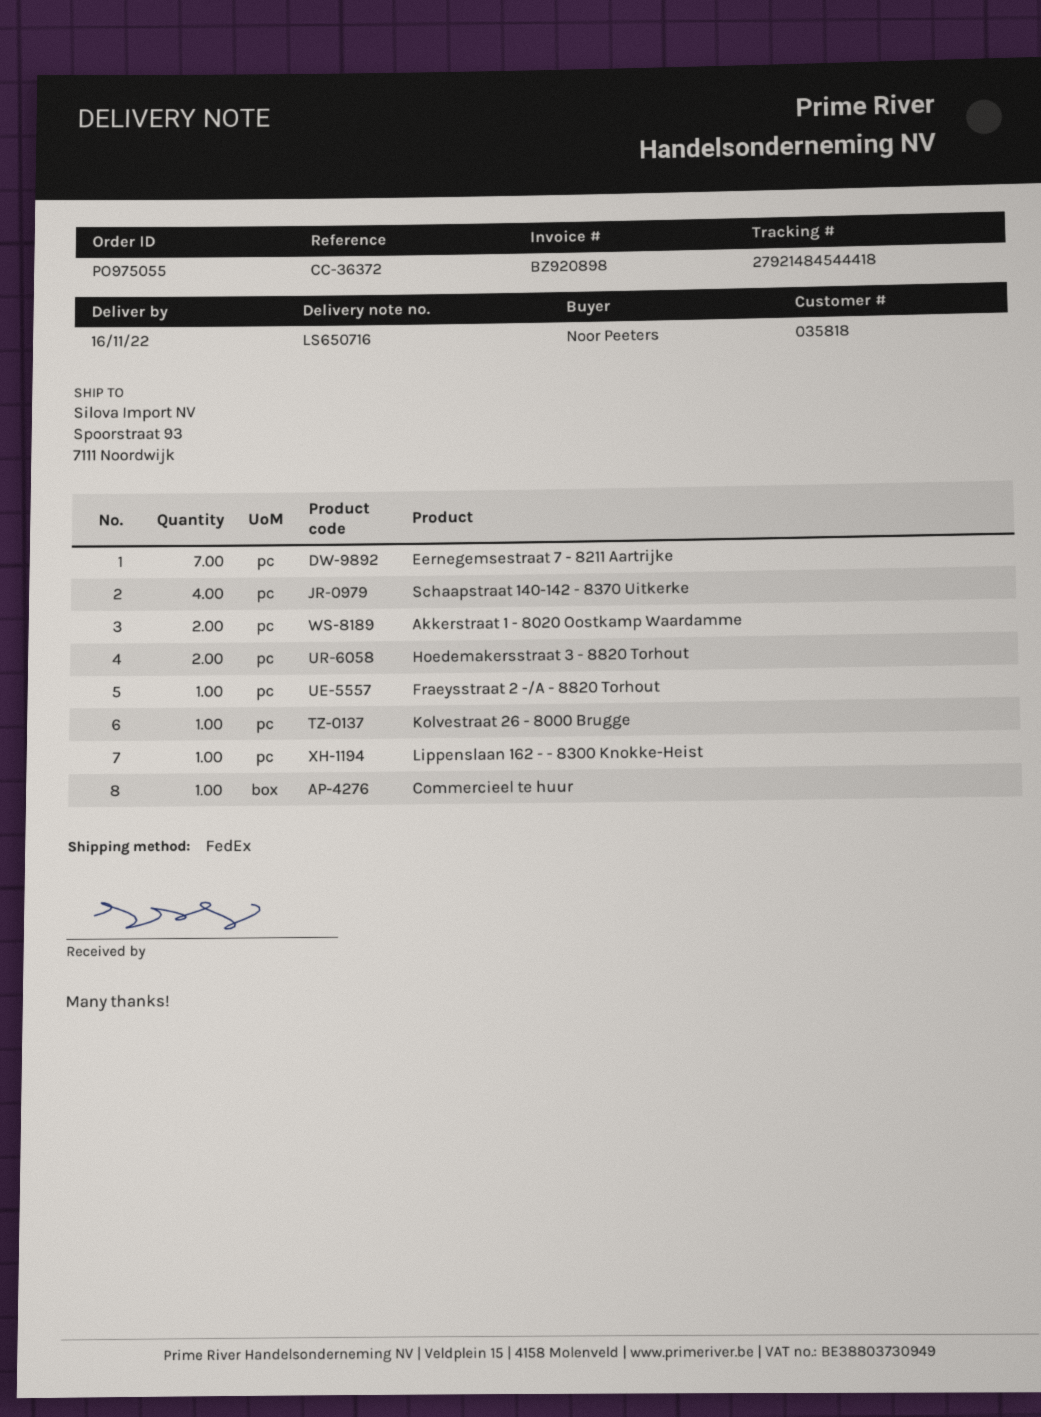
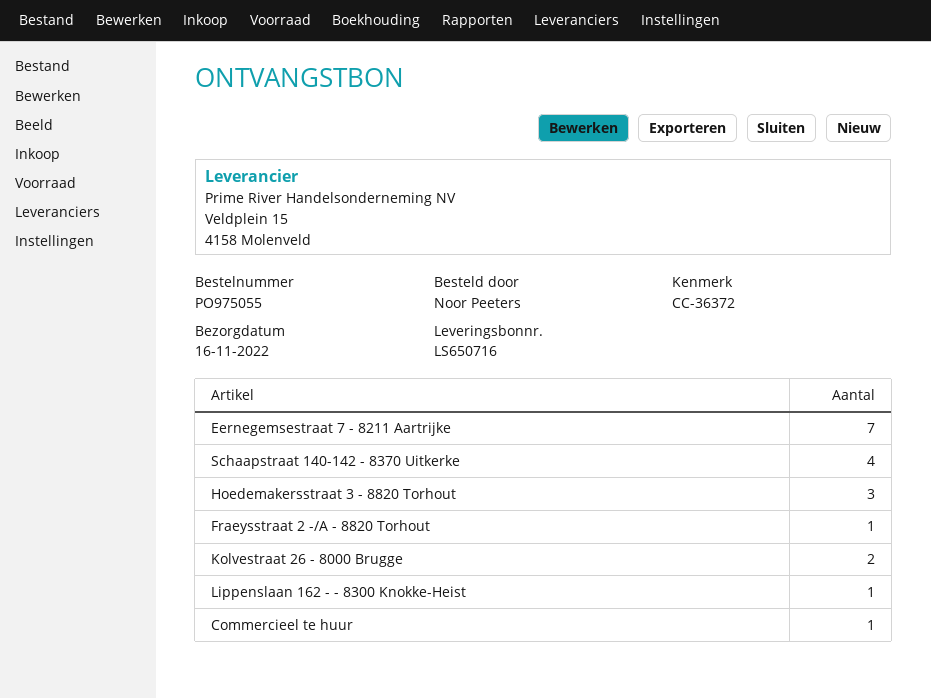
Akkerstraat 1 - 8020 Oostkamp Waardamme: 2 -> none
Hoedemakersstraat 3 - 8820 Torhout: 2 -> 3
Kolvestraat 26 - 8000 Brugge: 1 -> 2

